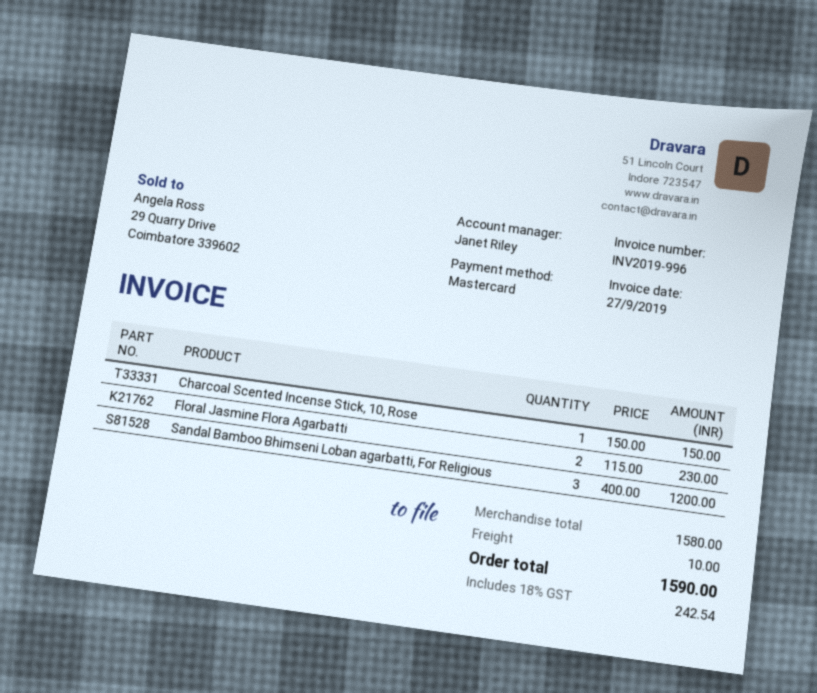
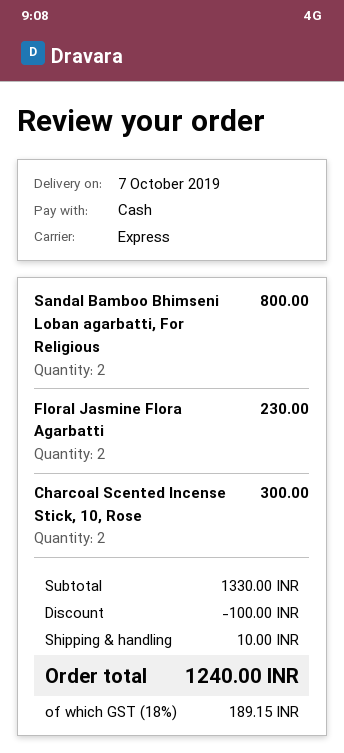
payment method: Mastercard -> cash
Charcoal Scented Incense Stick, 10, Rose: 1 for 150.00 -> 2 for 300.00
Sandal Bamboo Bhimseni Loban agarbatti, For Religious: 3 for 1200.00 -> 2 for 800.00
subtotal: 1580.00 -> 1330.00
discount: none -> 100.00
tax: 18% = 242.54 -> 18% = 189.15
total: 1590.00 -> 1240.00

